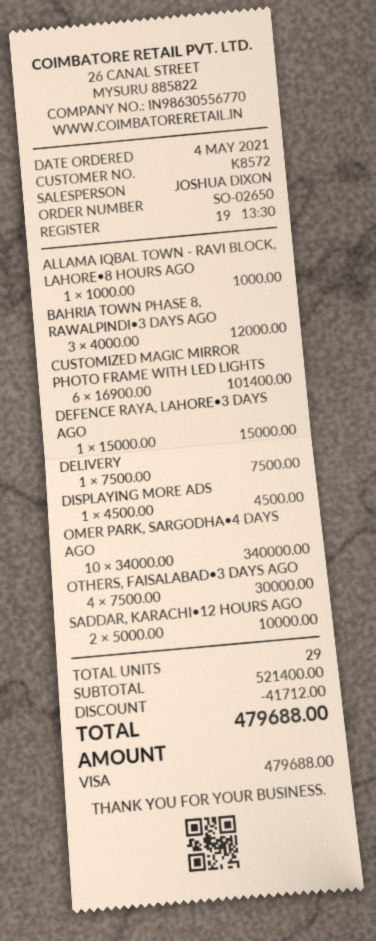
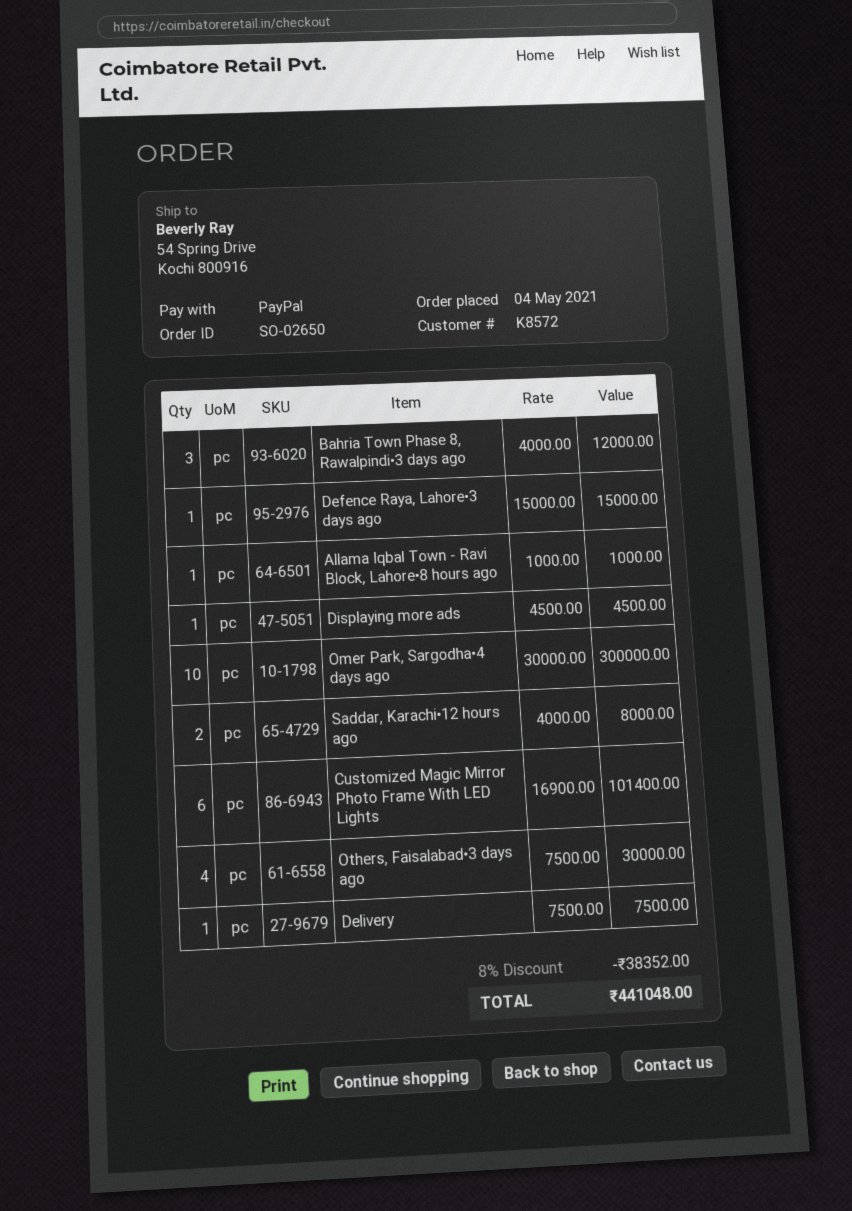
payment method: Visa -> PayPal
OMER PARK, SARGODHA•4 DAYS AGO: 10 x 34000.00 = 340000.00 -> 10 x 30000.00 = 300000.00
SADDAR, KARACHI•12 HOURS AGO: 2 x 5000.00 = 10000.00 -> 2 x 4000.00 = 8000.00
discount: 41712.00 -> 38352.00
total: 479688.00 -> 441048.00

